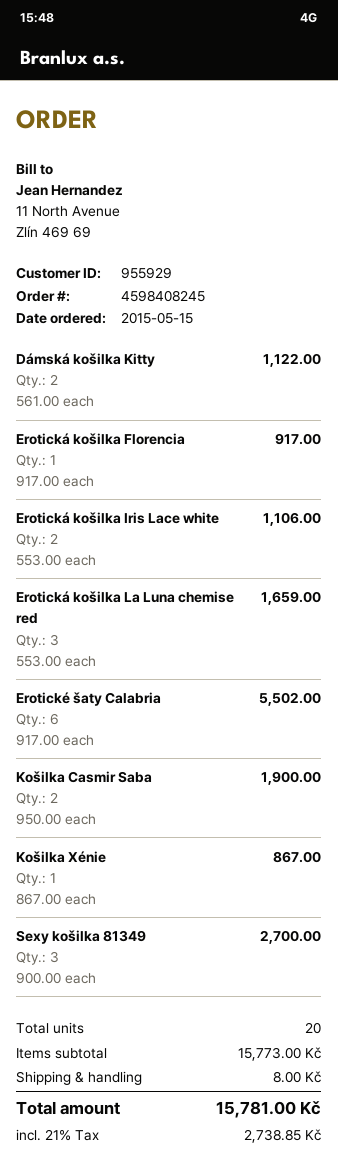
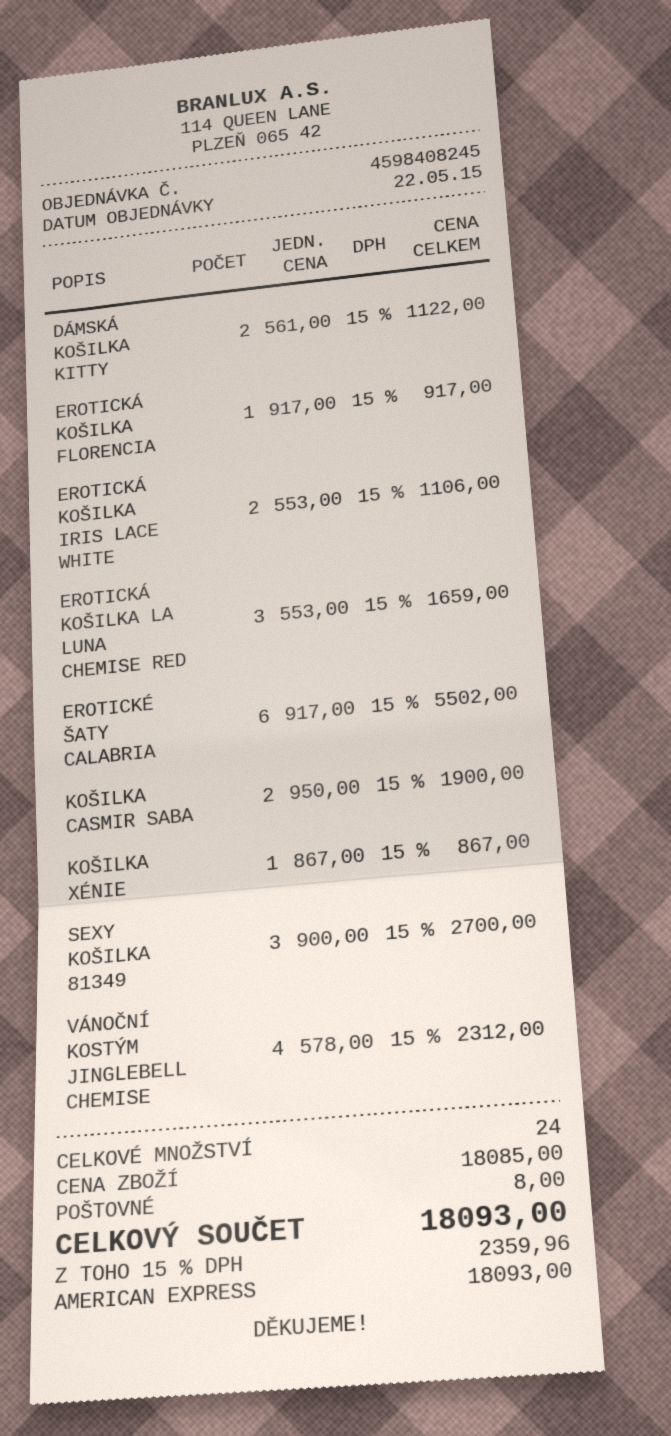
order date: 2015-05-15 -> 2015-05-22
VÁNOČNÍ KOSTÝM JINGLEBELL CHEMISE: none -> 4 x 578.00 = 2312.00
total quantity: 20 -> 24
subtotal: 15773.00 -> 18085.00
tax: 21% = 2738.85 -> 15% = 2359.96
total: 15781.00 -> 18093.00

